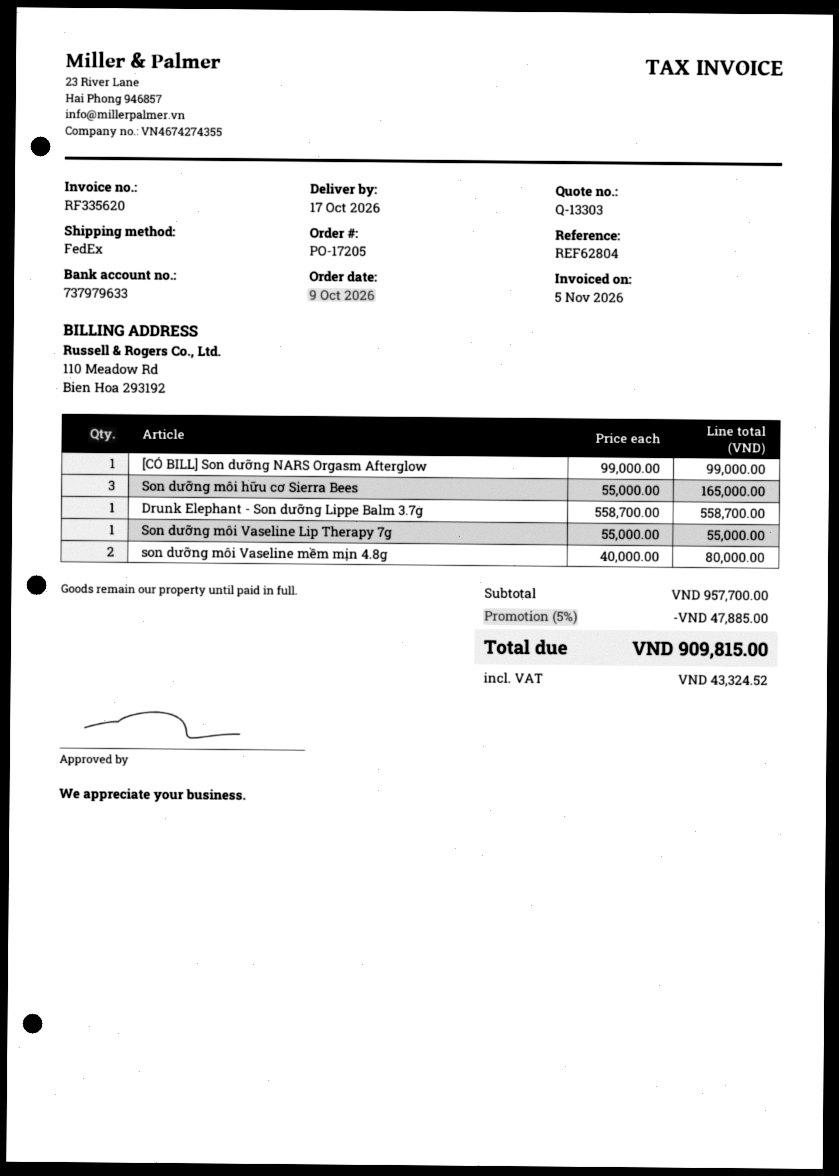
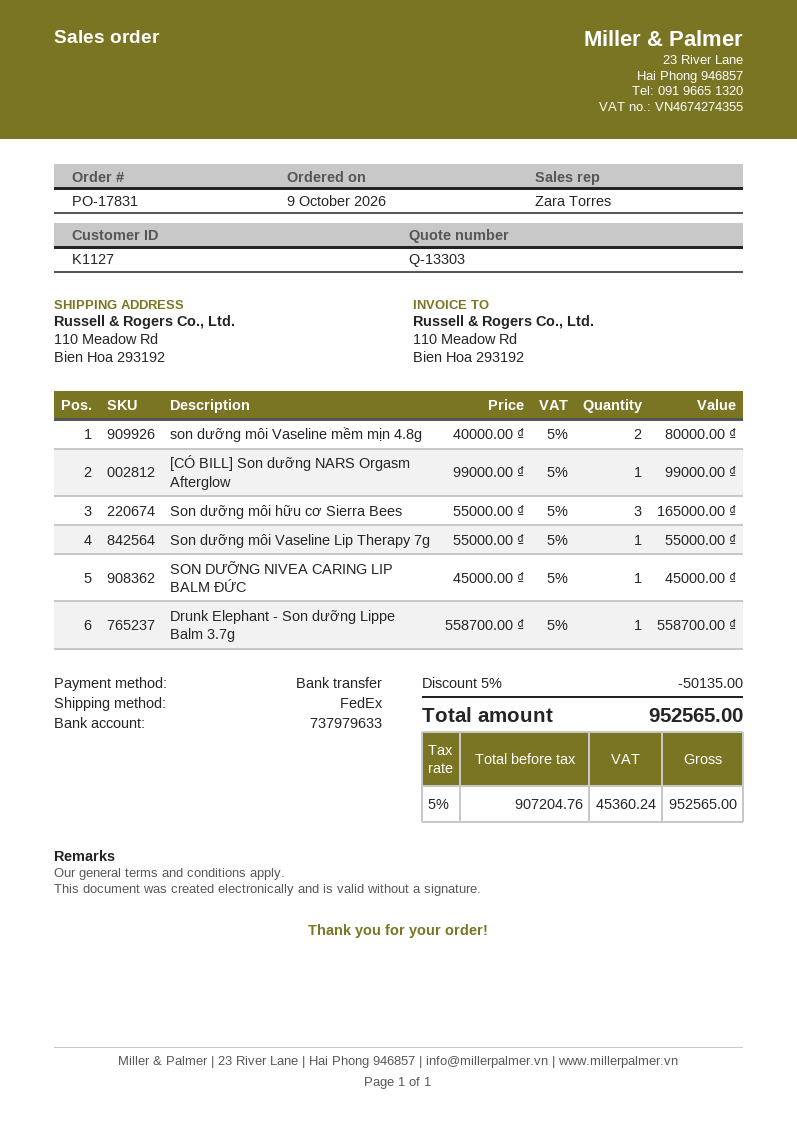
order number: PO-17205 -> PO-17831
SON DƯỠNG NIVEA CARING LIP BALM ĐỨC: none -> 1 x 45000.00 = 45000.00
discount: 5% = 47885.00 -> 5% = 50135.00
tax: 43324.52 -> 45360.24
total: 909815.00 -> 952565.00

